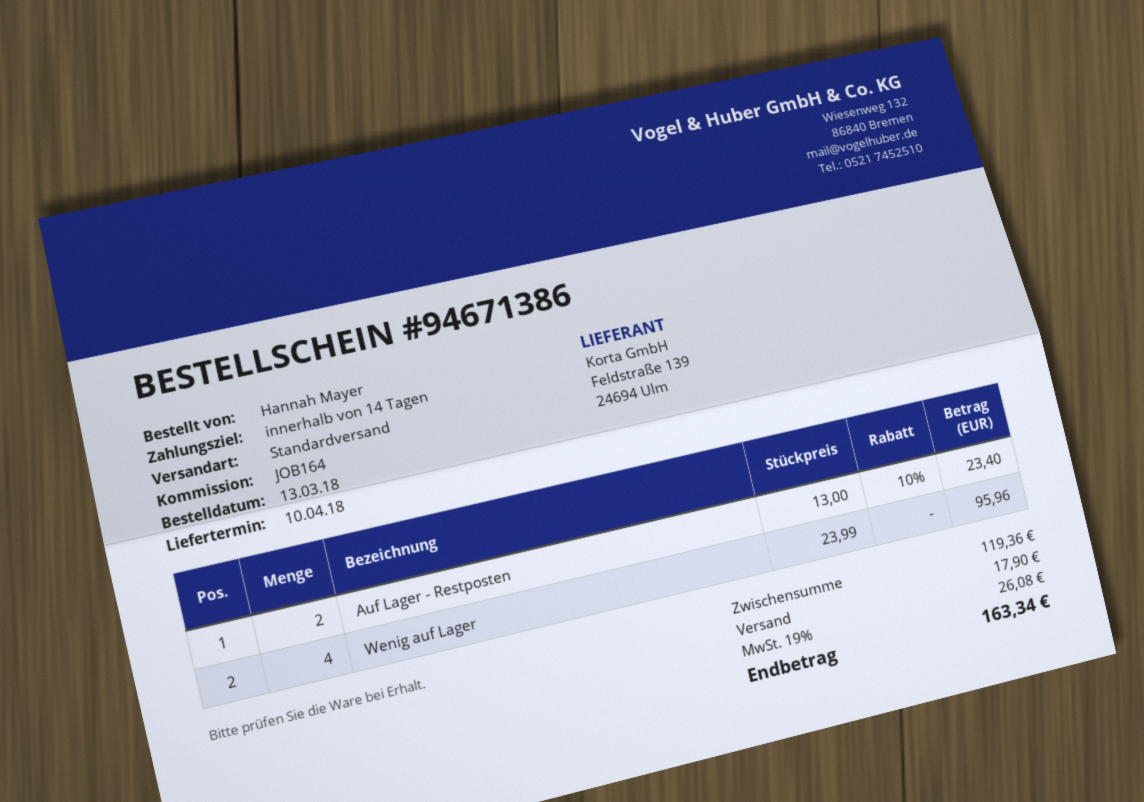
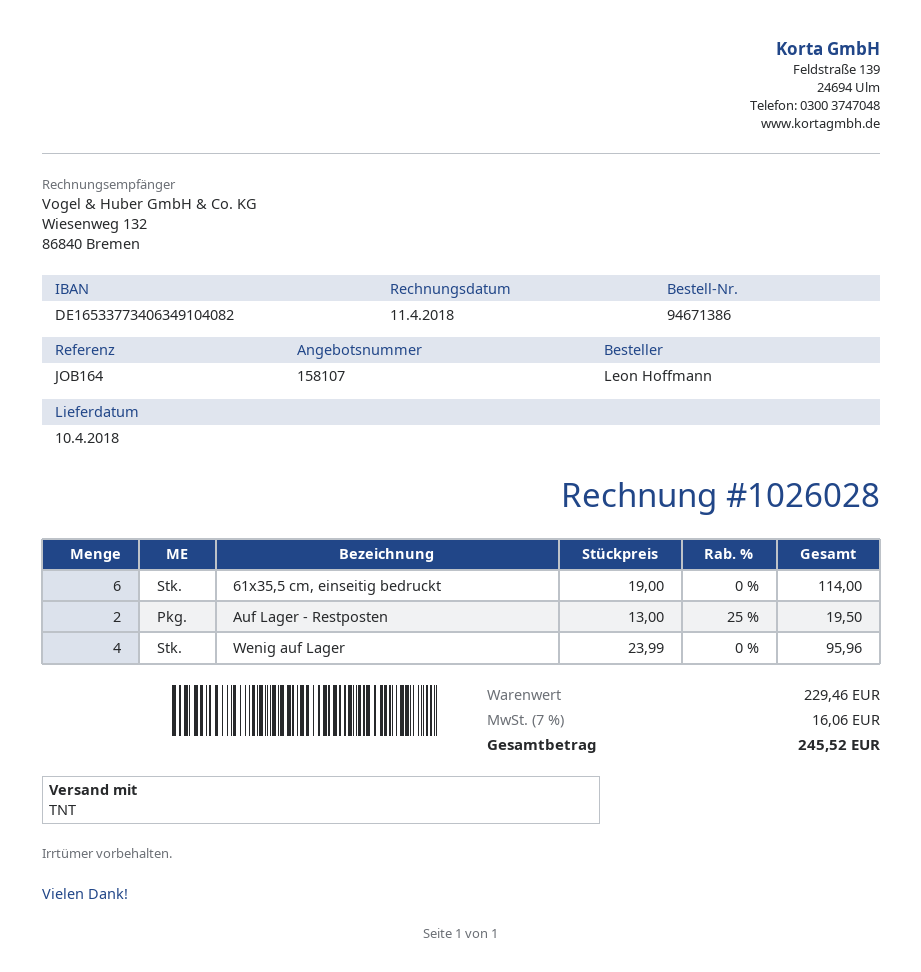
ordered by: Hannah Mayer -> Leon Hoffmann
shipping method: standard -> TNT
Auf Lager - Restposten: 2 x 13.00 - 10% = 23.40 -> 2 x 13.00 - 25% = 19.50
61x35,5 cm, einseitig bedruckt: none -> 6 x 19.00 = 114.00
subtotal: 119.36 -> 229.46
shipping: 17.90 -> none
tax: 19% = 26.08 -> 7% = 16.06
total: 163.34 -> 245.52

